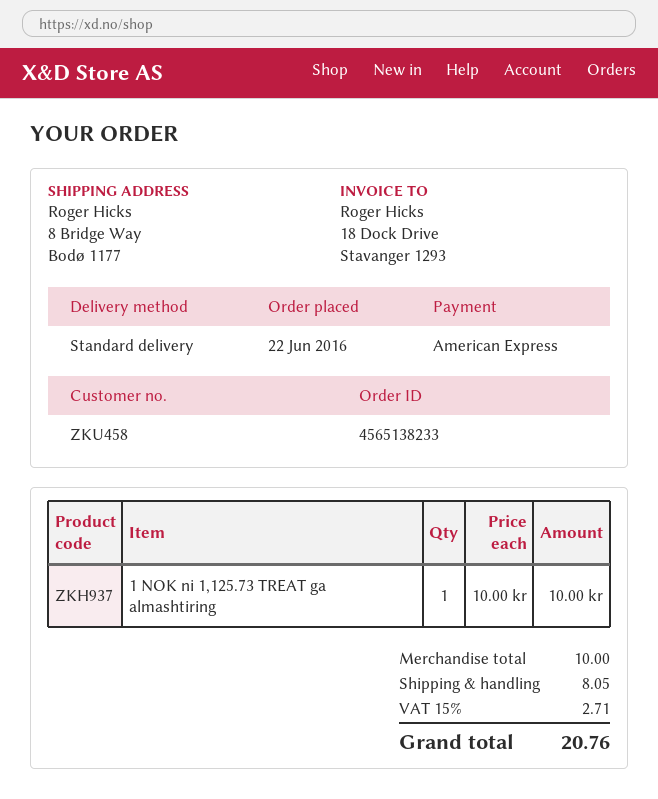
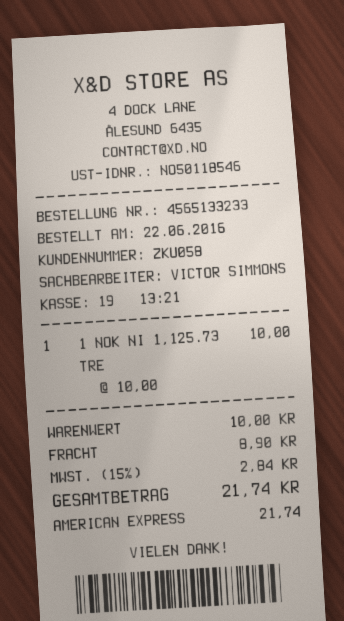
order number: 4565138233 -> 4565133233
customer number: ZKU458 -> ZKU058
shipping: 8.05 -> 8.90
tax: 15% = 2.71 -> 15% = 2.84
total: 20.76 -> 21.74

